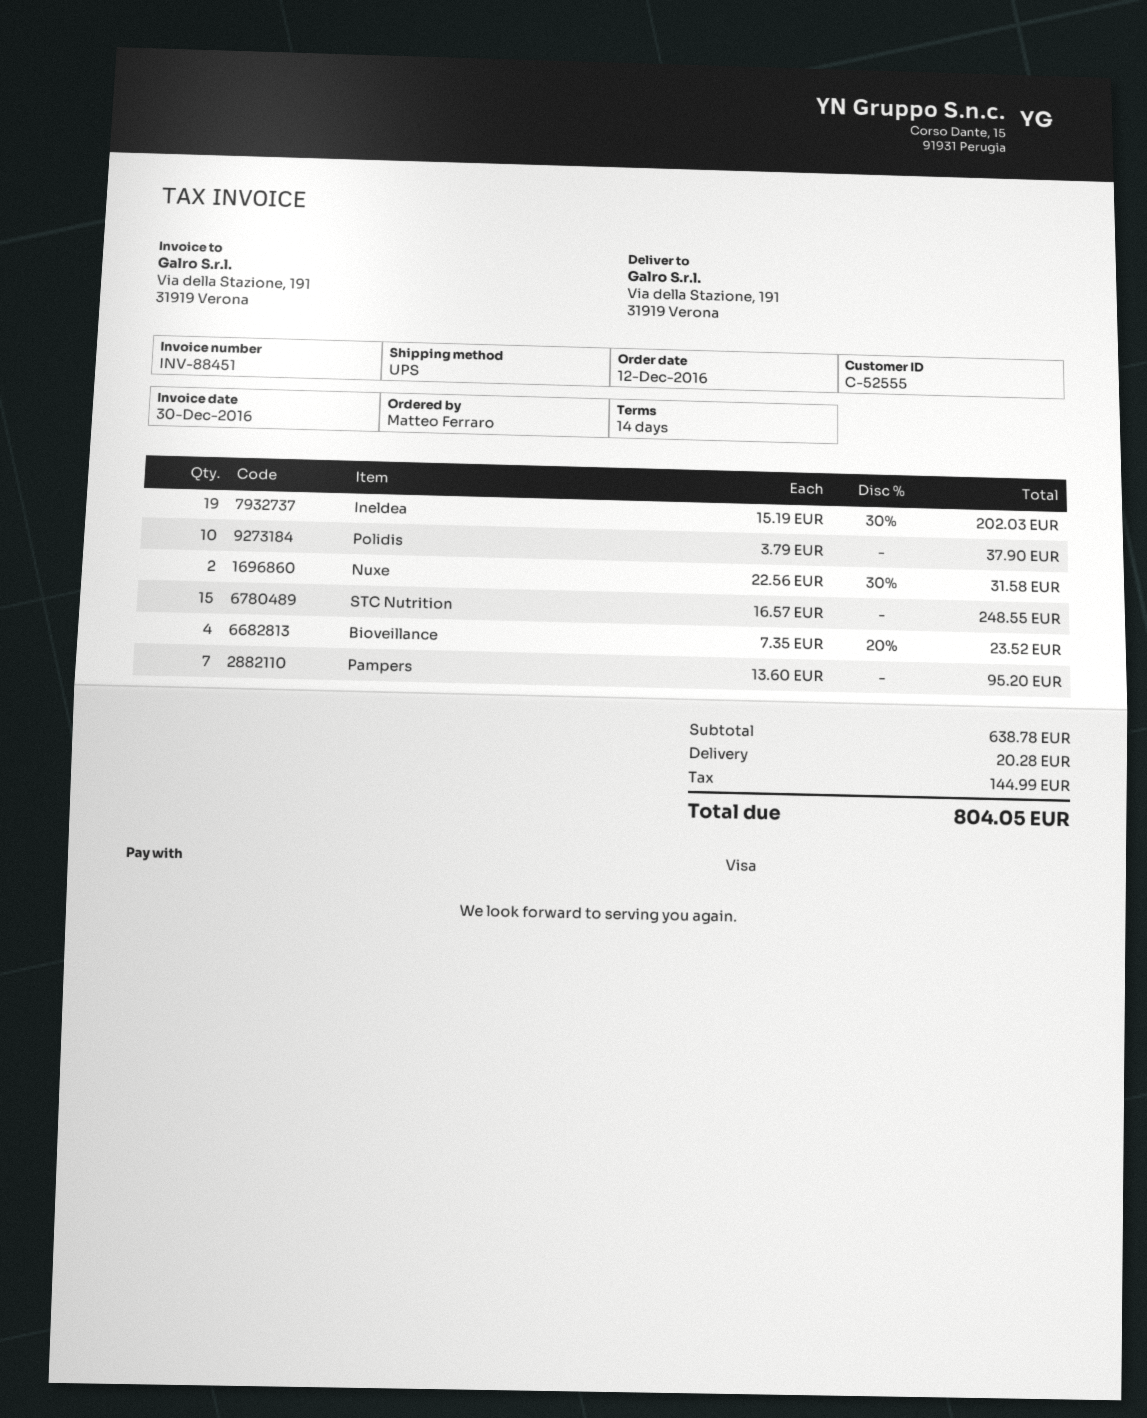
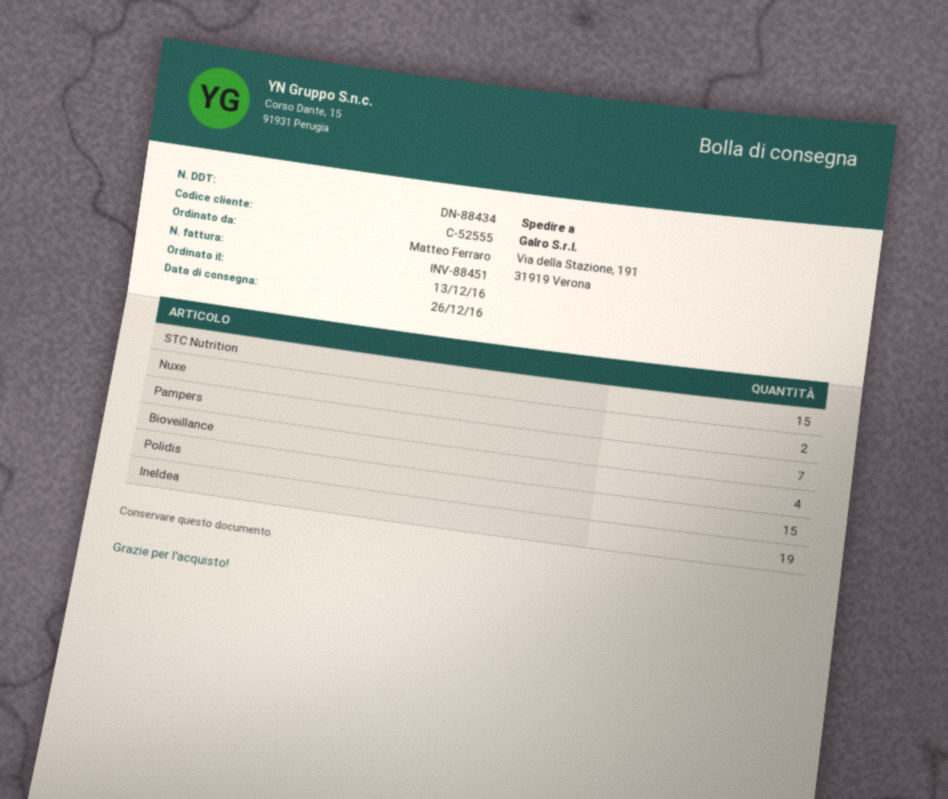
order date: 2016-12-12 -> 2016-12-13
Polidis: 10 -> 15

